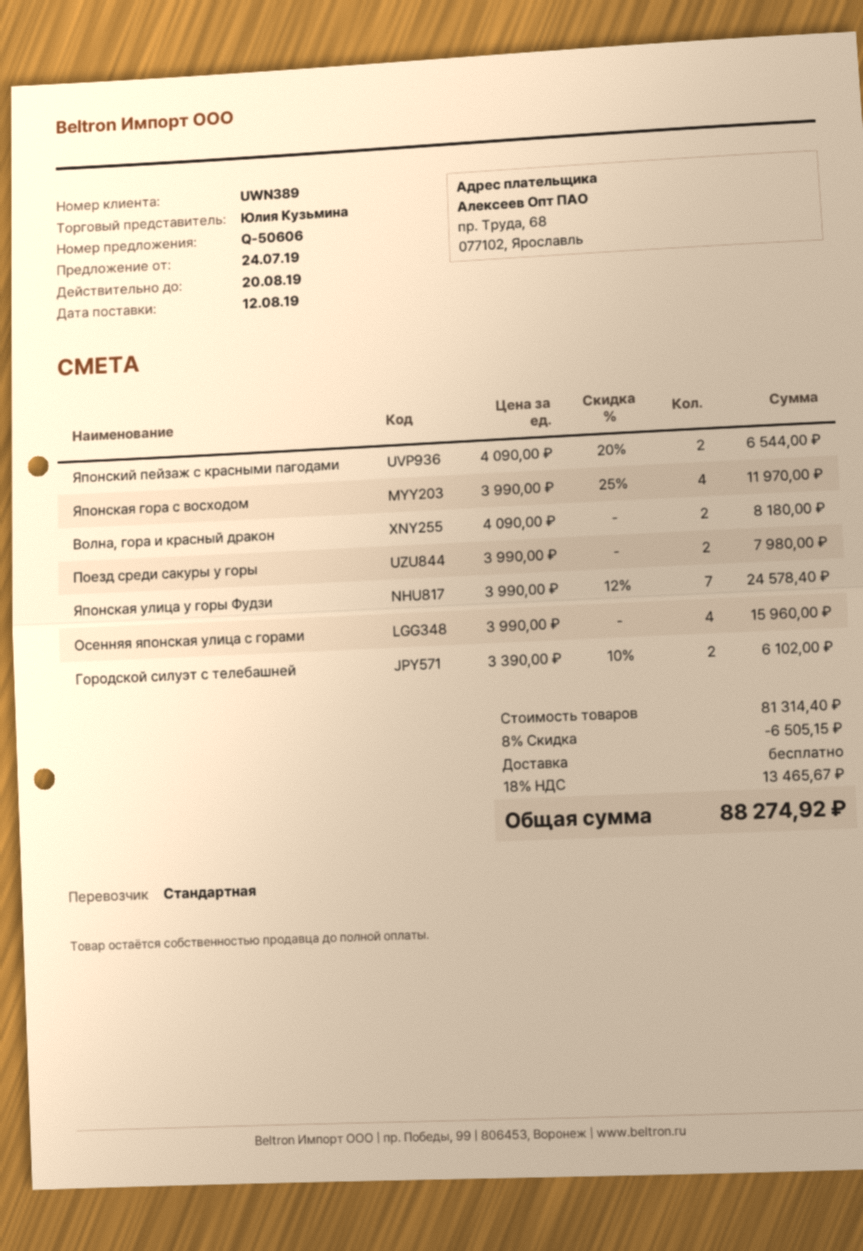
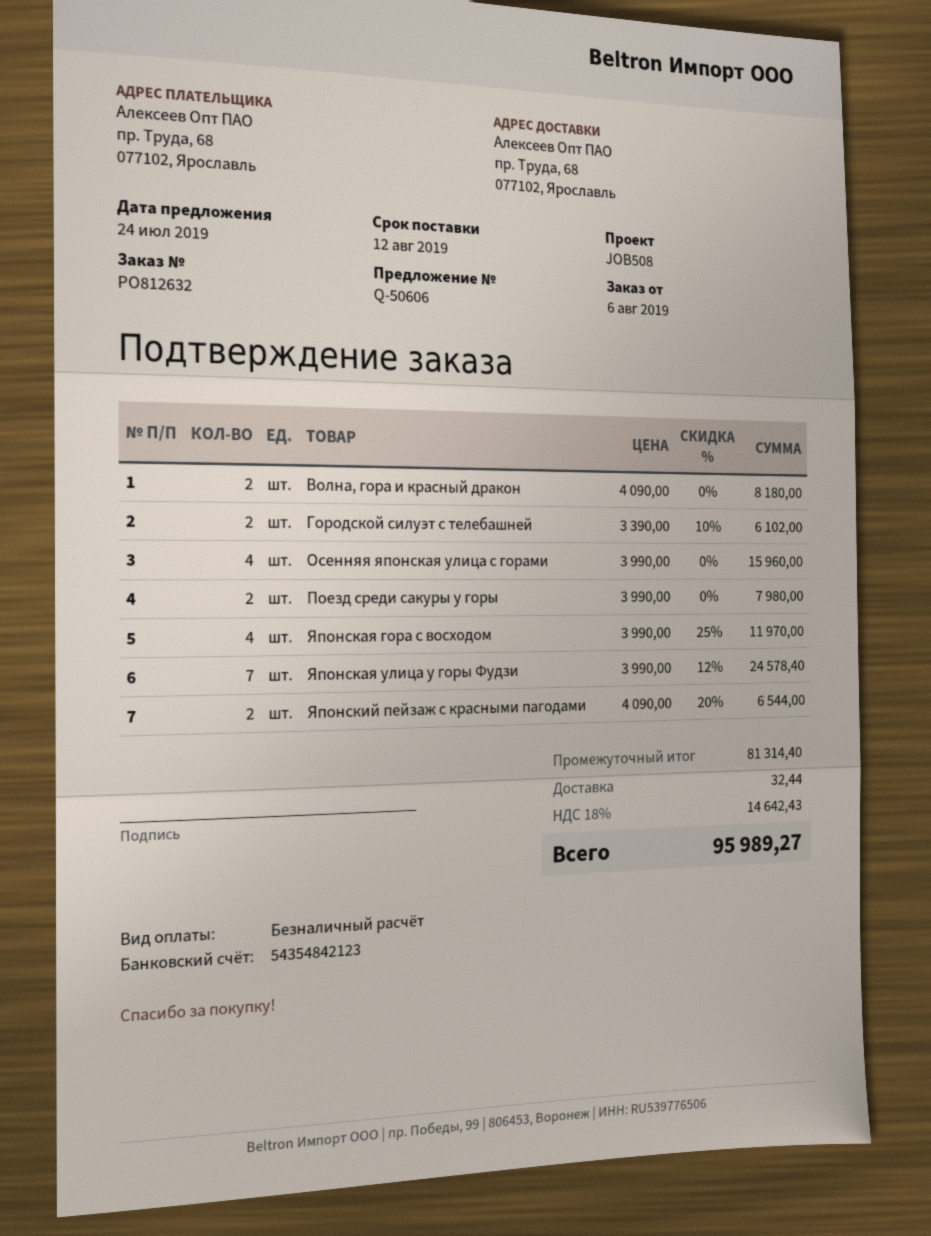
discount: 8% = 6505.15 -> none
shipping: 0.00 -> 32.44
tax: 18% = 13465.67 -> 18% = 14642.43
total: 88274.92 -> 95989.27

